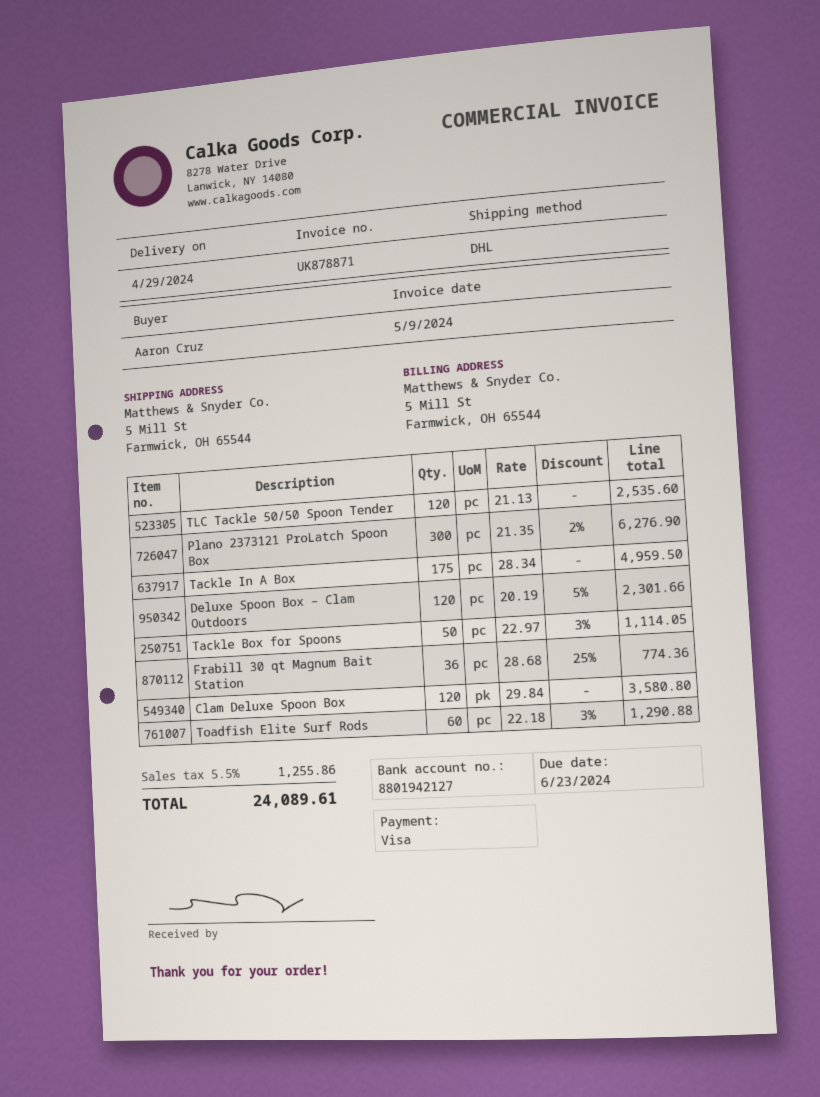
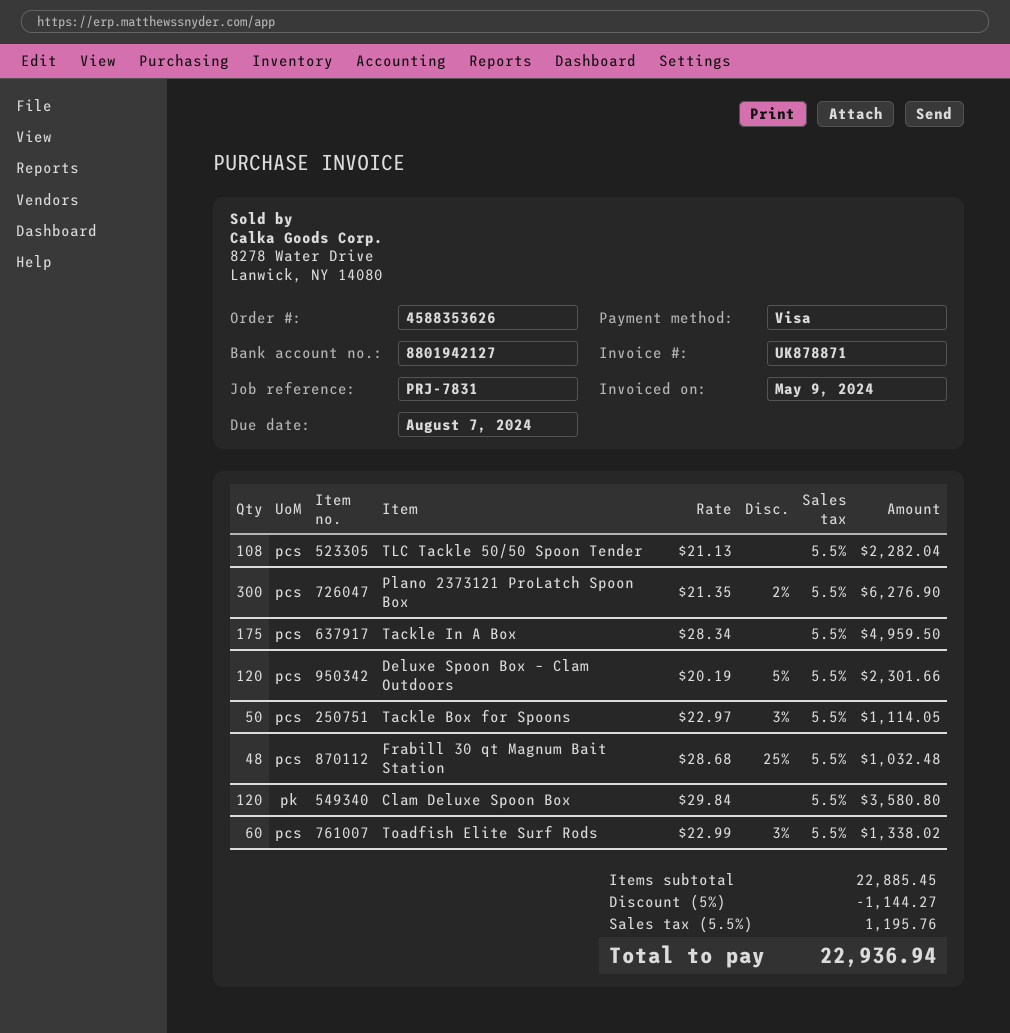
due date: 2024-06-23 -> 2024-08-07
TLC Tackle 50/50 Spoon Tender: 120 x 21.13 = 2535.60 -> 108 x 21.13 = 2282.04
Frabill 30 qt Magnum Bait Station: 36 x 28.68 - 25% = 774.36 -> 48 x 28.68 - 25% = 1032.48
Toadfish Elite Surf Rods: 60 x 22.18 - 3% = 1290.88 -> 60 x 22.99 - 3% = 1338.02
discount: none -> 5% = 1144.27
tax: 5.5% = 1255.86 -> 5.5% = 1195.76
total: 24089.61 -> 22936.94

